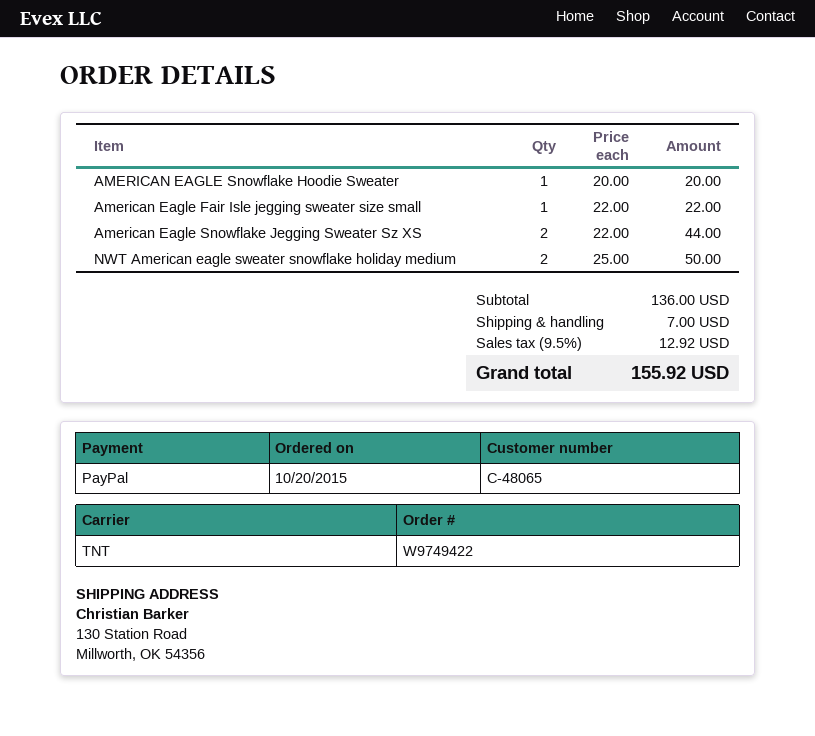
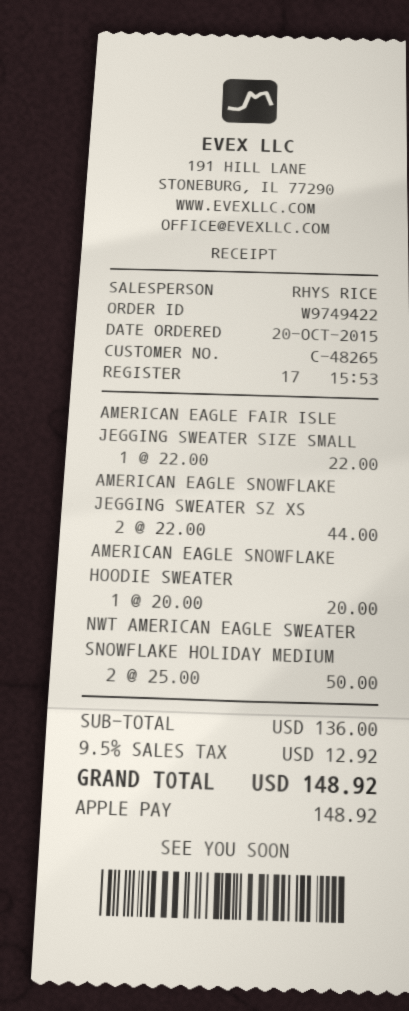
customer number: C-48065 -> C-48265
payment method: PayPal -> Apple Pay
shipping: 7.00 -> none
total: 155.92 -> 148.92

